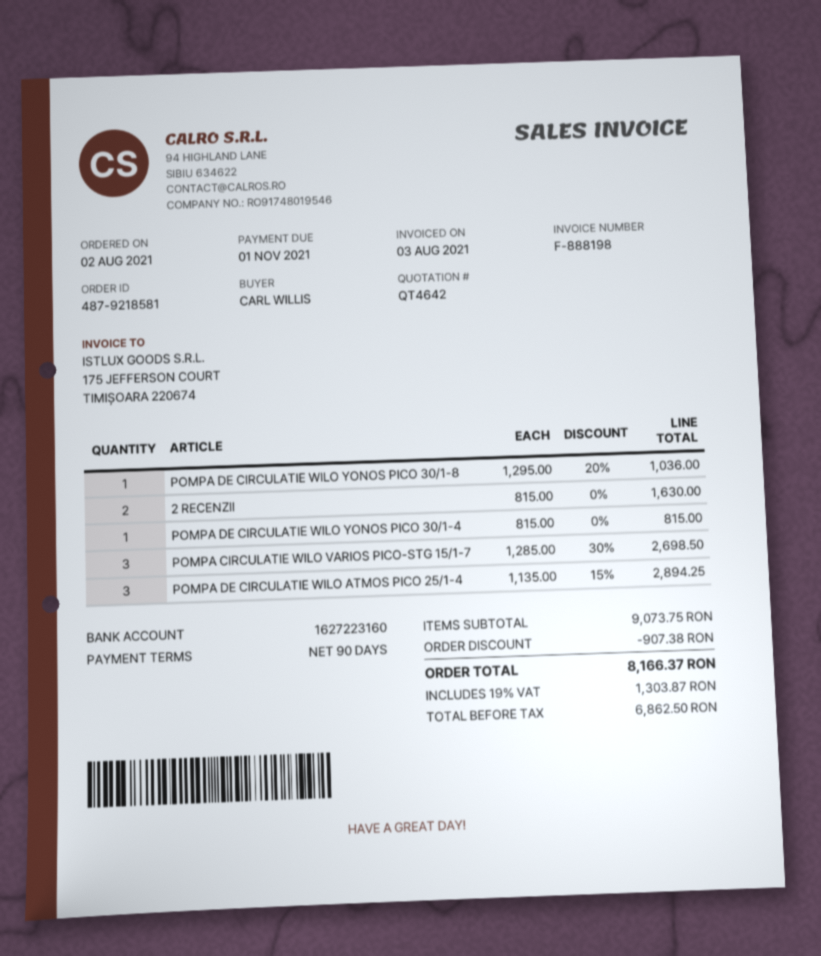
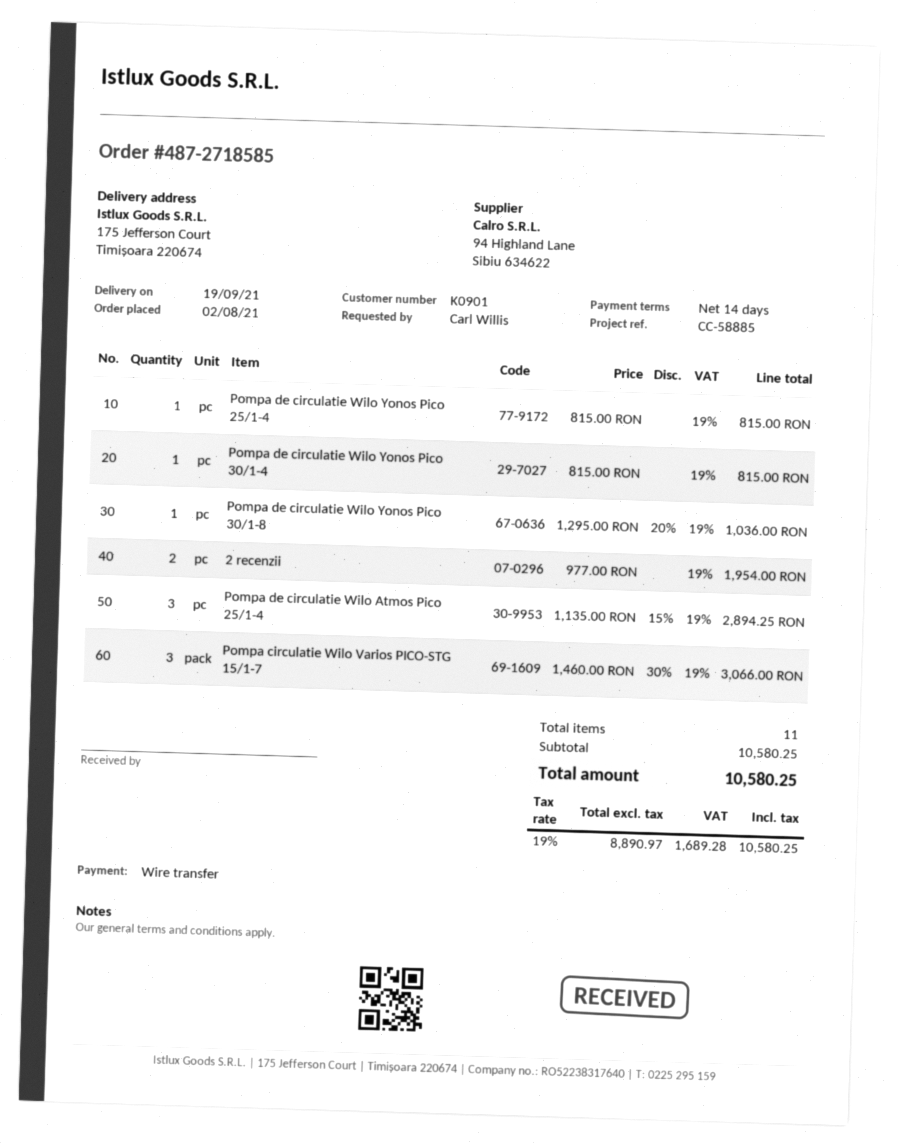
order number: 487-9218581 -> 487-2718585
payment terms: 90 days -> 14 days
2 RECENZII: 2 x 815.00 = 1630.00 -> 2 x 977.00 = 1954.00
POMPA CIRCULATIE WILO VARIOS PICO-STG 15/1-7: 3 x 1285.00 - 30% = 2698.50 -> 3 x 1460.00 - 30% = 3066.00
Pompa de circulatie Wilo Yonos Pico 25/1-4: none -> 1 x 815.00 = 815.00
subtotal: 9073.75 -> 10580.25
discount: 907.38 -> none
net: 6862.50 -> 8890.97
tax: 19% = 1303.87 -> 19% = 1689.28
total: 8166.37 -> 10580.25

